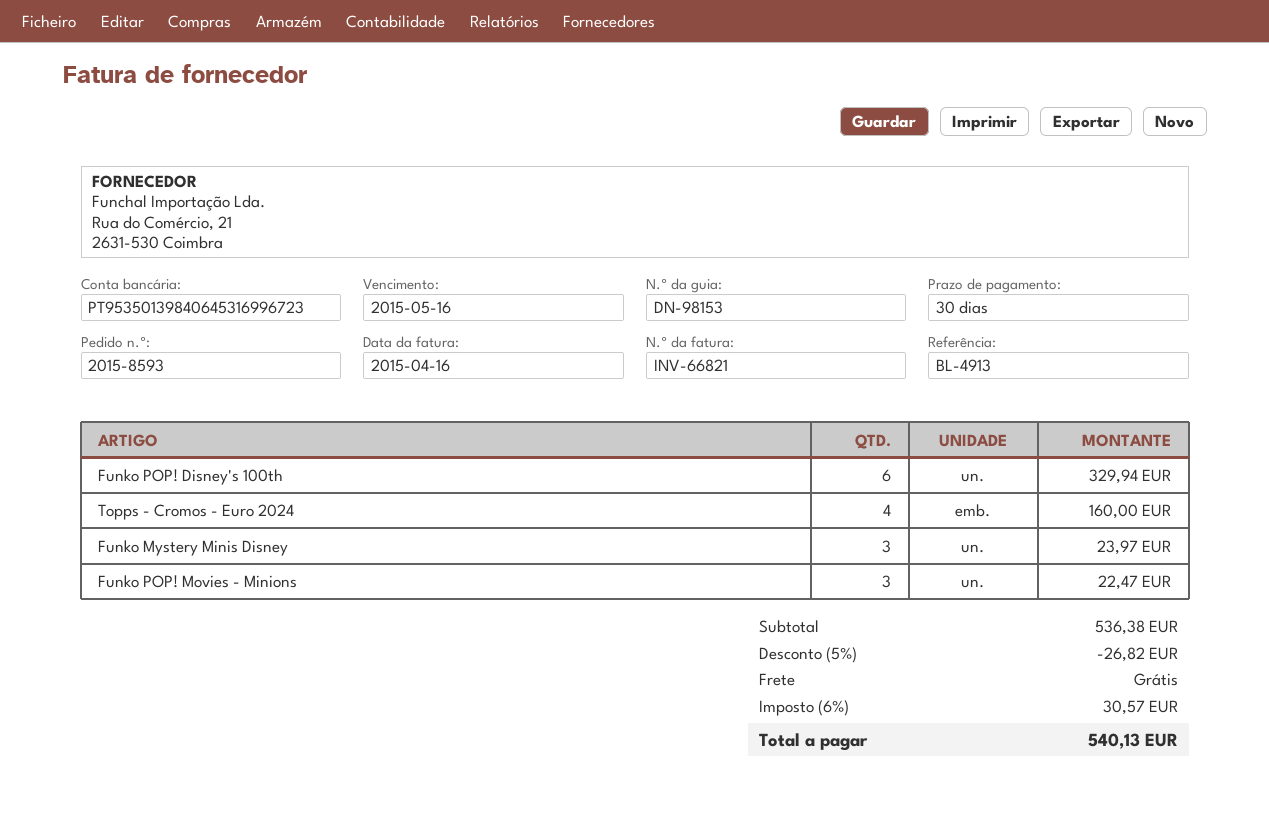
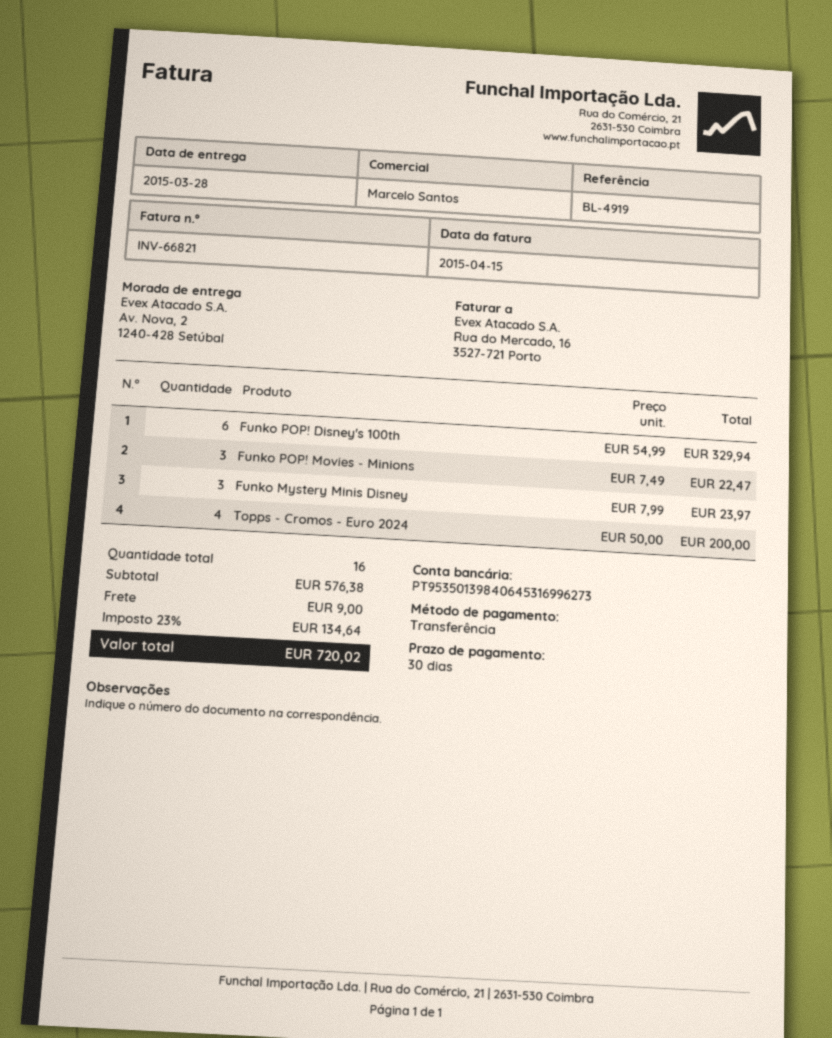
invoice date: 2015-04-16 -> 2015-04-15
reference: BL-4913 -> BL-4919
bank account: PT95350139840645316996723 -> PT95350139840645316996273
Topps - Cromos - Euro 2024: 4 for 160.00 -> 4 for 200.00
subtotal: 536.38 -> 576.38
discount: 5% = 26.82 -> none
shipping: 0.00 -> 9.00
tax: 6% = 30.57 -> 23% = 134.64
total: 540.13 -> 720.02

